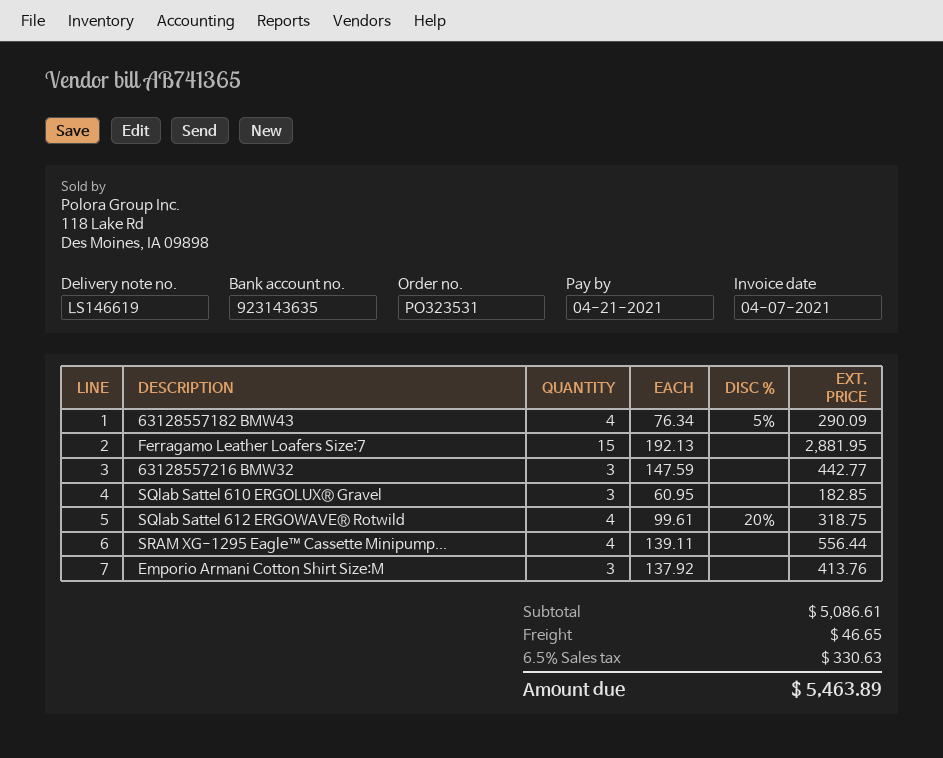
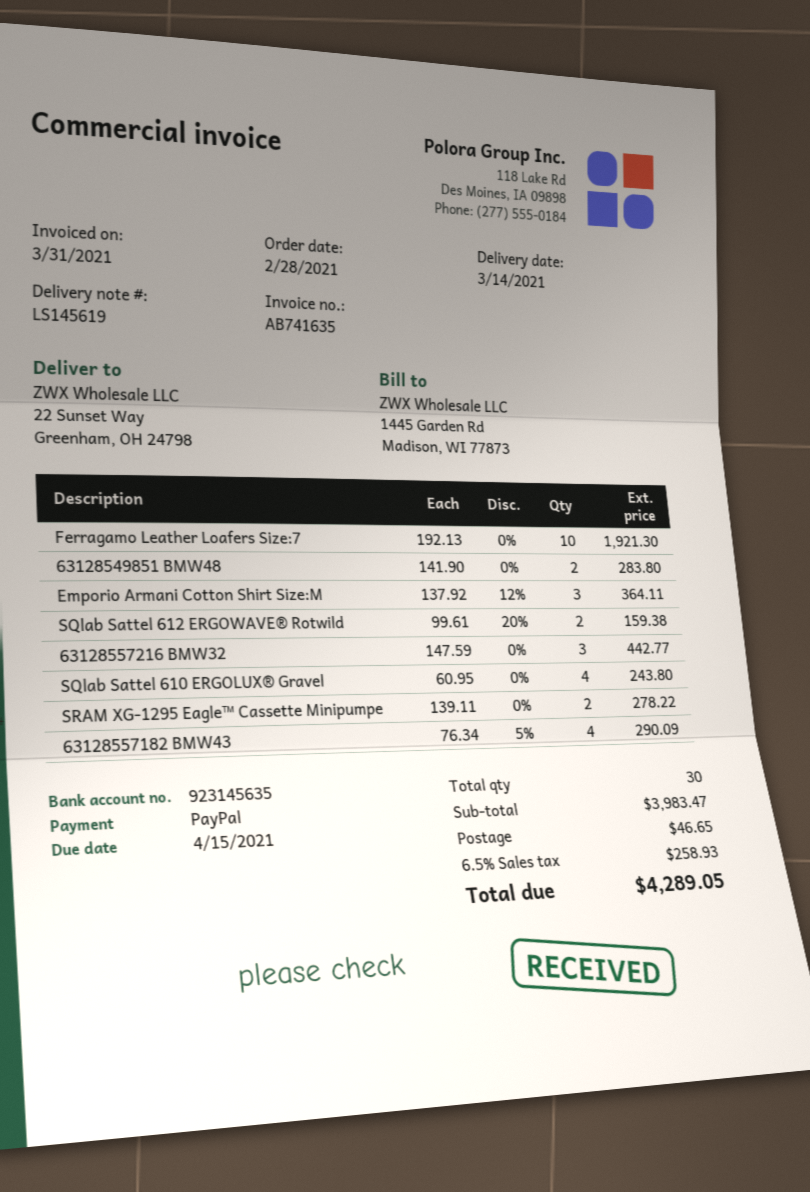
delivery note number: LS146619 -> LS145619
invoice number: AB741365 -> AB741635
invoice date: 2021-04-07 -> 2021-03-31
due date: 2021-04-21 -> 2021-04-15
bank account: 923143635 -> 923145635
Ferragamo Leather Loafers Size:7: 15 x 192.13 = 2881.95 -> 10 x 192.13 = 1921.30
SQlab Sattel 610 ERGOLUX® Gravel: 3 x 60.95 = 182.85 -> 4 x 60.95 = 243.80
SQlab Sattel 612 ERGOWAVE® Rotwild: 4 x 99.61 - 20% = 318.75 -> 2 x 99.61 - 20% = 159.38
SRAM XG-1295 Eagle™ Cassette Minipump...: 4 x 139.11 = 556.44 -> 2 x 139.11 = 278.22
Emporio Armani Cotton Shirt Size:M: 3 x 137.92 = 413.76 -> 3 x 137.92 - 12% = 364.11
63128549851 BMW48: none -> 2 x 141.90 = 283.80
subtotal: 5086.61 -> 3983.47
tax: 6.5% = 330.63 -> 6.5% = 258.93
total: 5463.89 -> 4289.05

